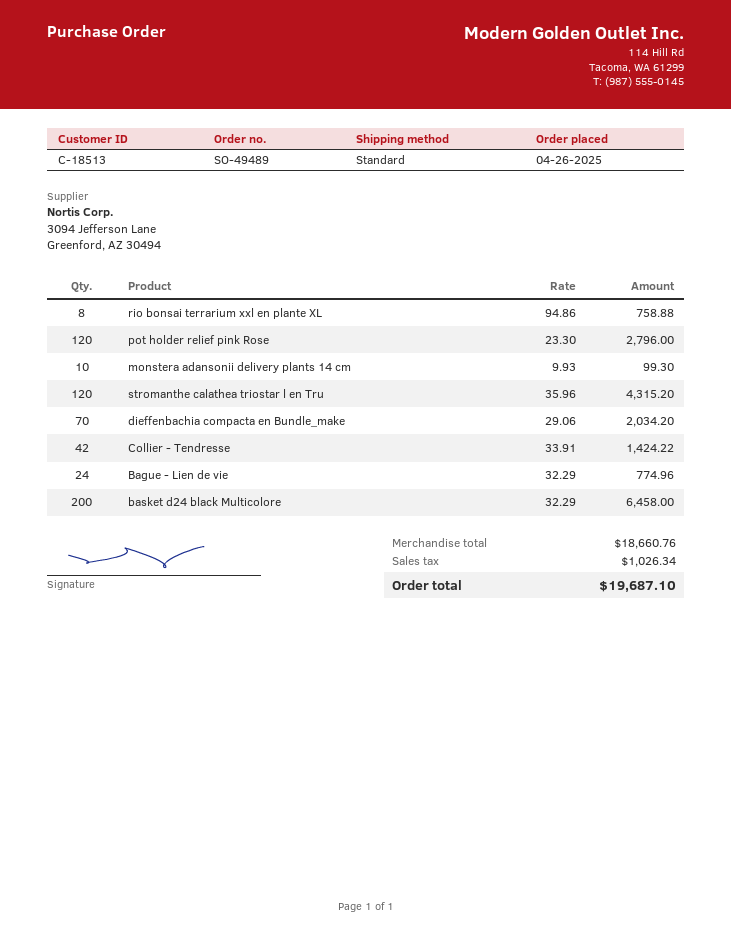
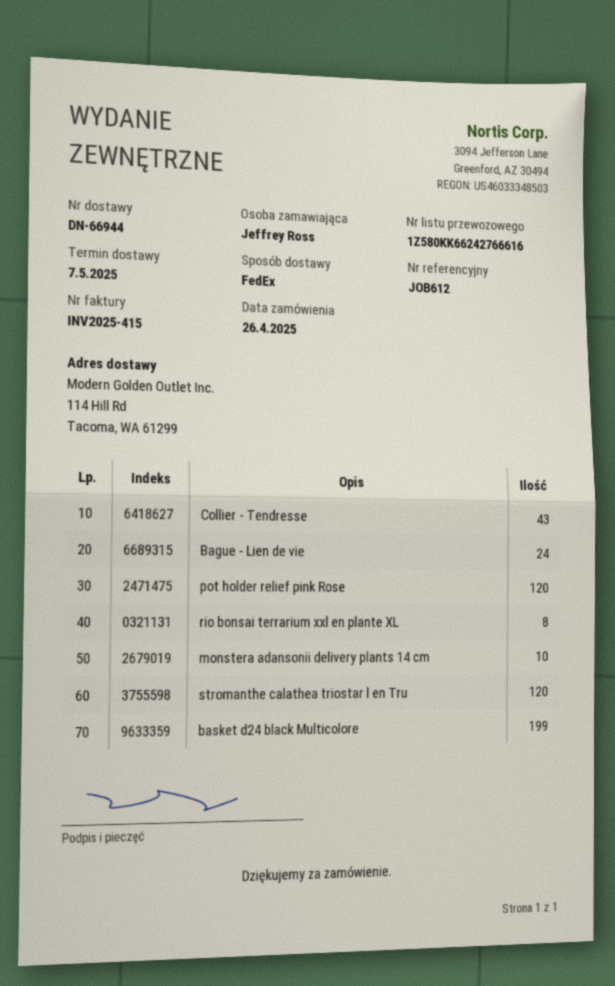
shipping method: standard -> FedEx
dieffenbachia compacta en Bundle_make: 70 -> none
Collier - Tendresse: 42 -> 43
basket d24 black Multicolore: 200 -> 199

